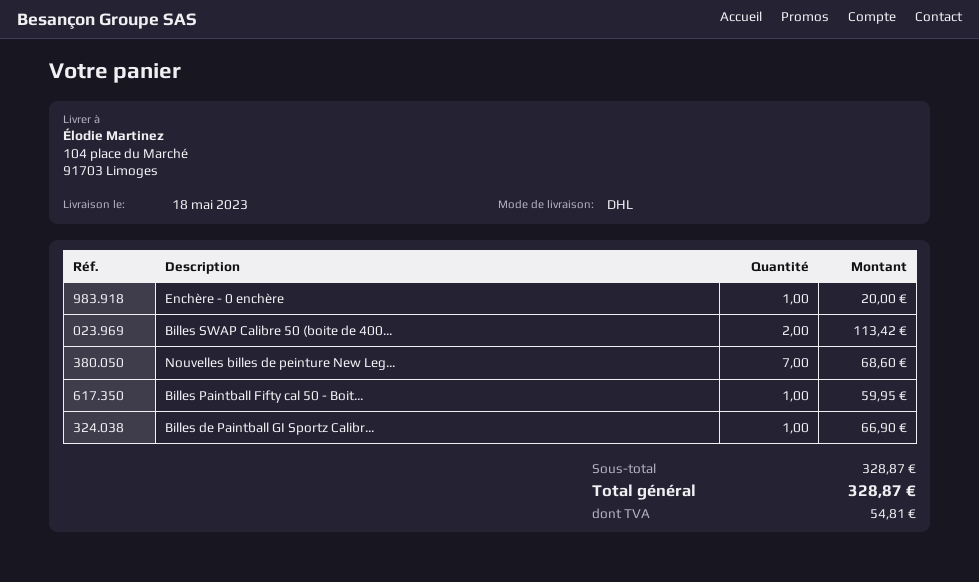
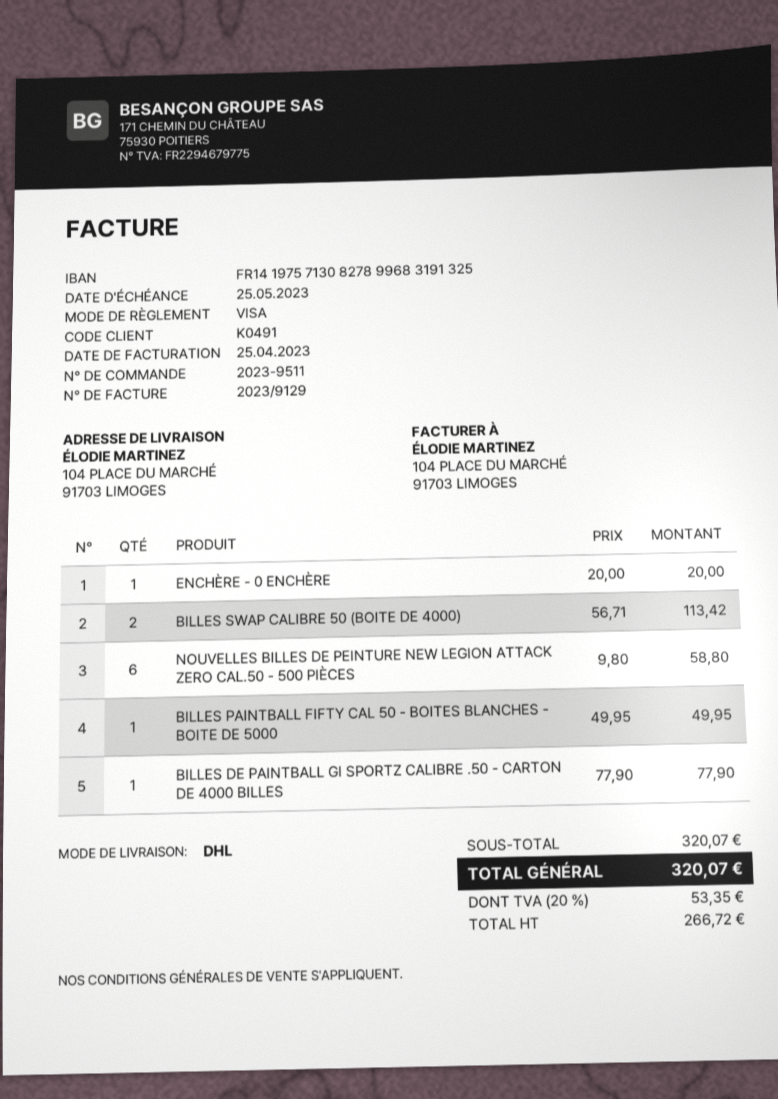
Nouvelles billes de peinture New Leg...: 7 for 68.60 -> 6 for 58.80
Billes Paintball Fifty cal 50 - Boit...: 1 for 59.95 -> 1 for 49.95
Billes de Paintball GI Sportz Calibr...: 1 for 66.90 -> 1 for 77.90
subtotal: 328.87 -> 320.07
tax: 54.81 -> 53.35
total: 328.87 -> 320.07

